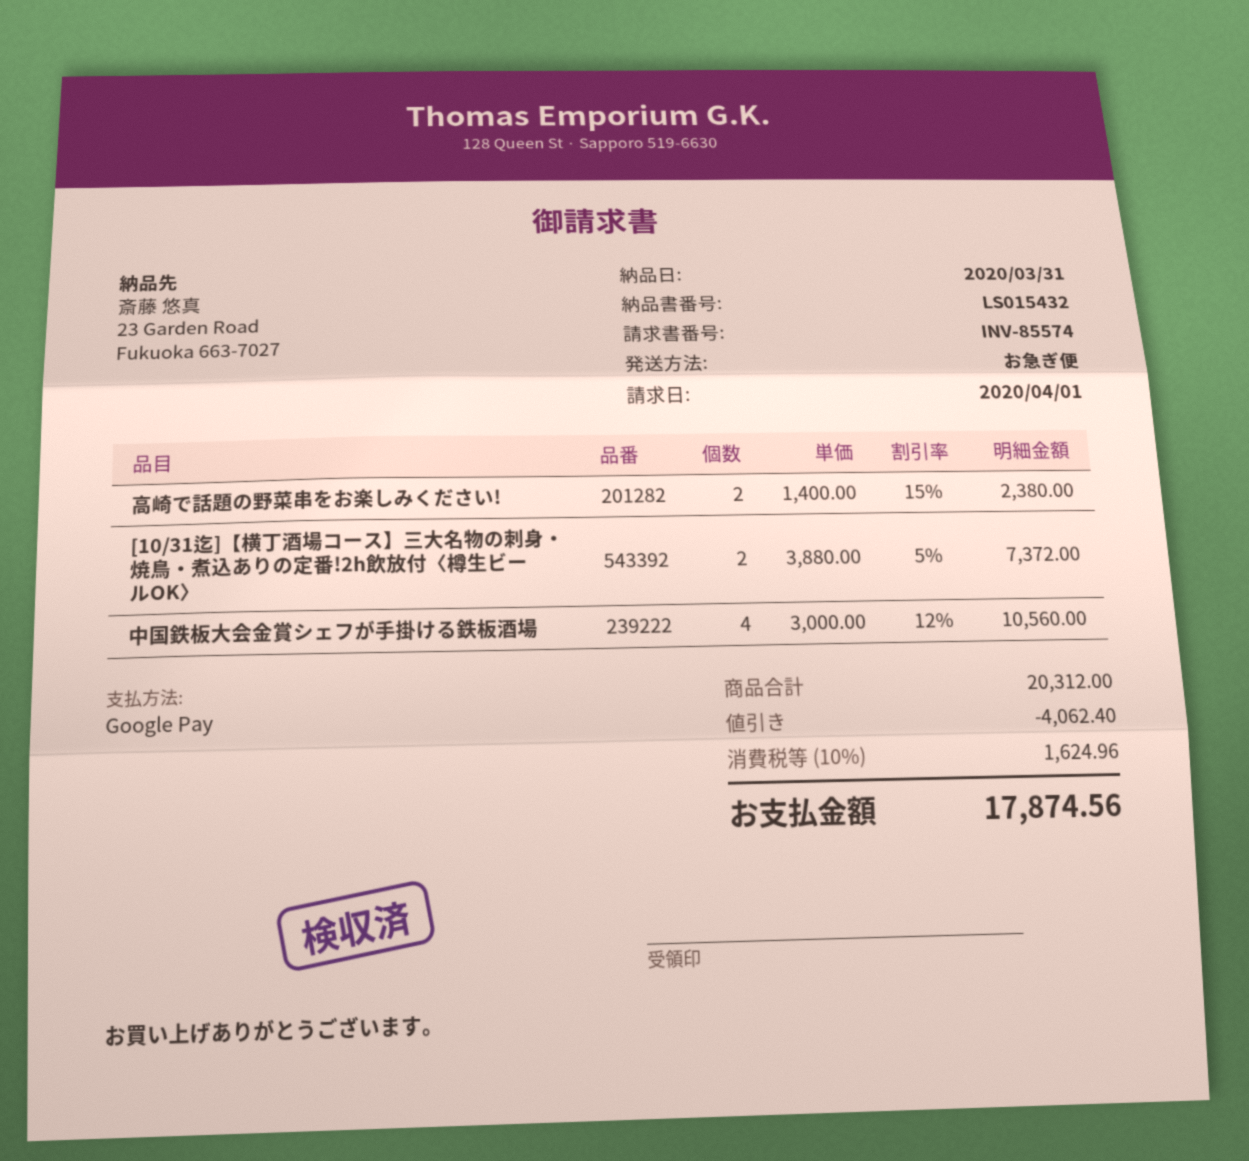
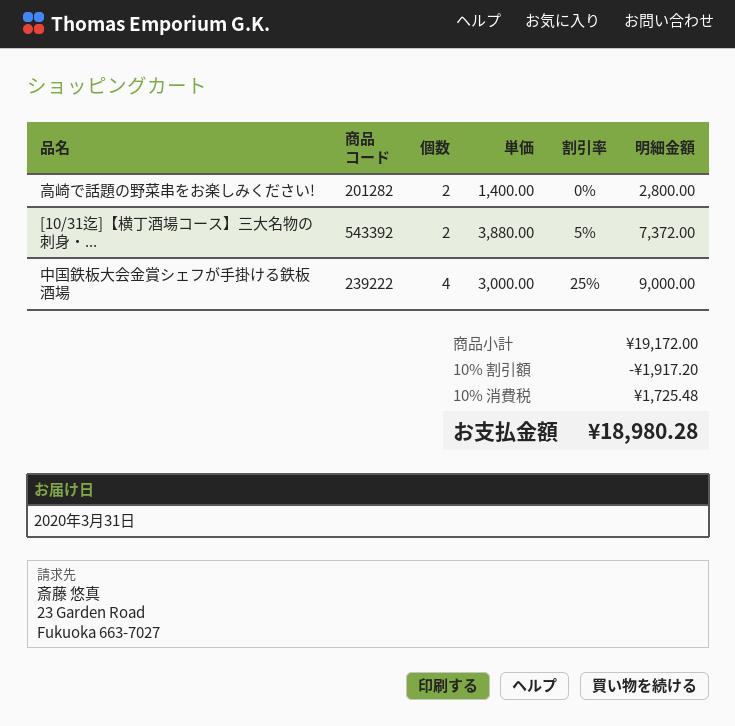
高崎で話題の野菜串をお楽しみください!: 2 x 1400.00 - 15% = 2380.00 -> 2 x 1400.00 = 2800.00
中国鉄板大会金賞シェフが手掛ける鉄板酒場: 4 x 3000.00 - 12% = 10560.00 -> 4 x 3000.00 - 25% = 9000.00
subtotal: 20312.00 -> 19172.00
discount: 4062.40 -> 1917.20
tax: 10% = 1624.96 -> 10% = 1725.48
total: 17874.56 -> 18980.28

